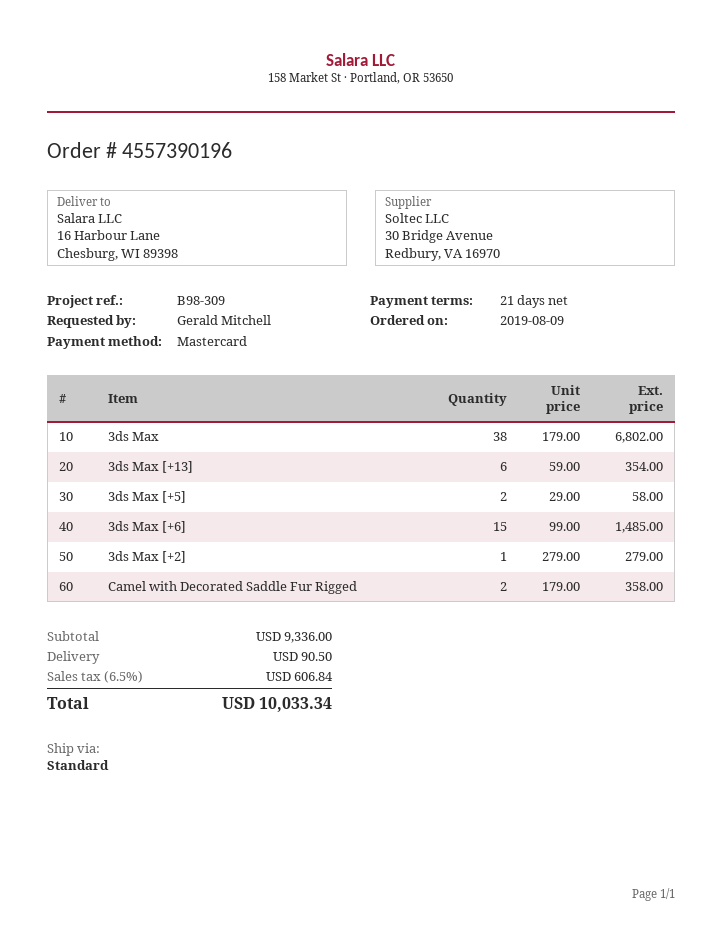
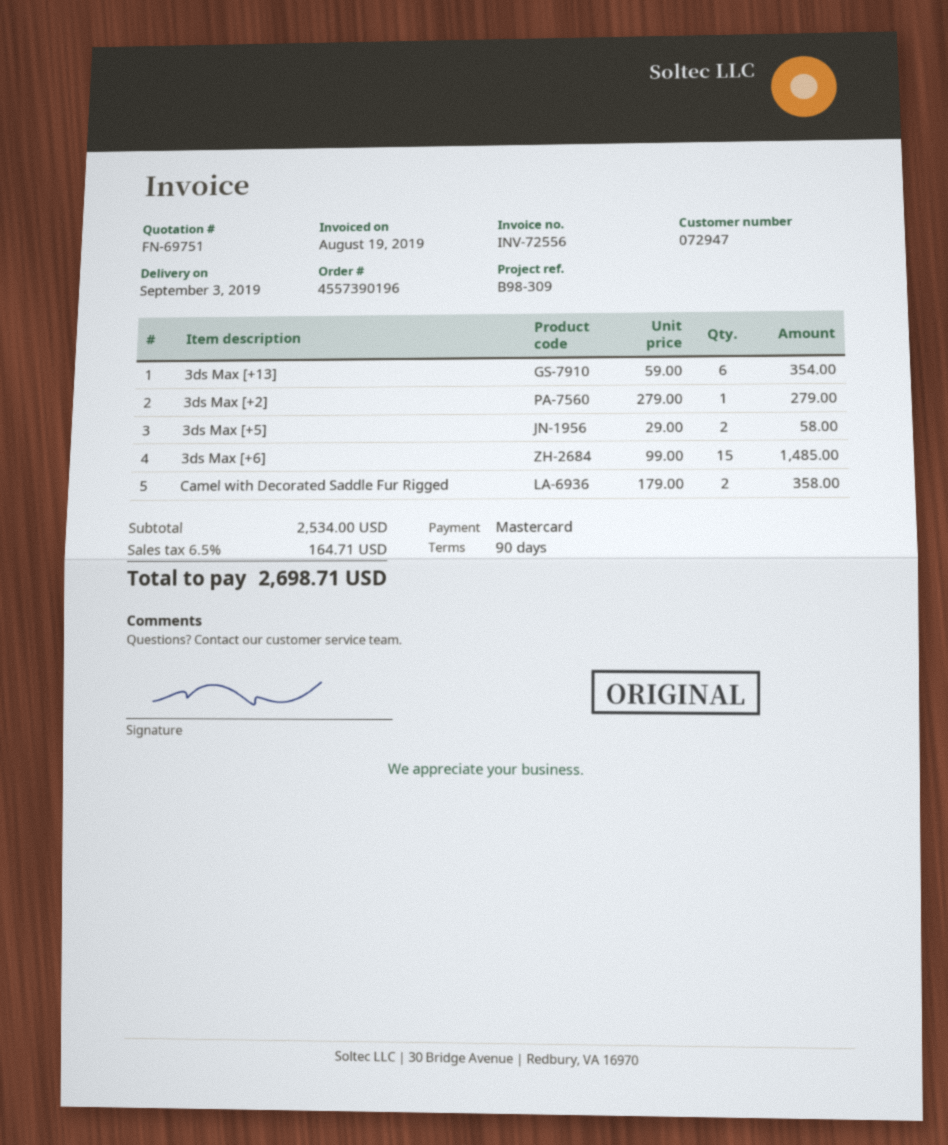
payment terms: 21 days -> 90 days
3ds Max: 38 x 179.00 = 6802.00 -> none
subtotal: 9336.00 -> 2534.00
shipping: 90.50 -> none
tax: 6.5% = 606.84 -> 6.5% = 164.71
total: 10033.34 -> 2698.71

